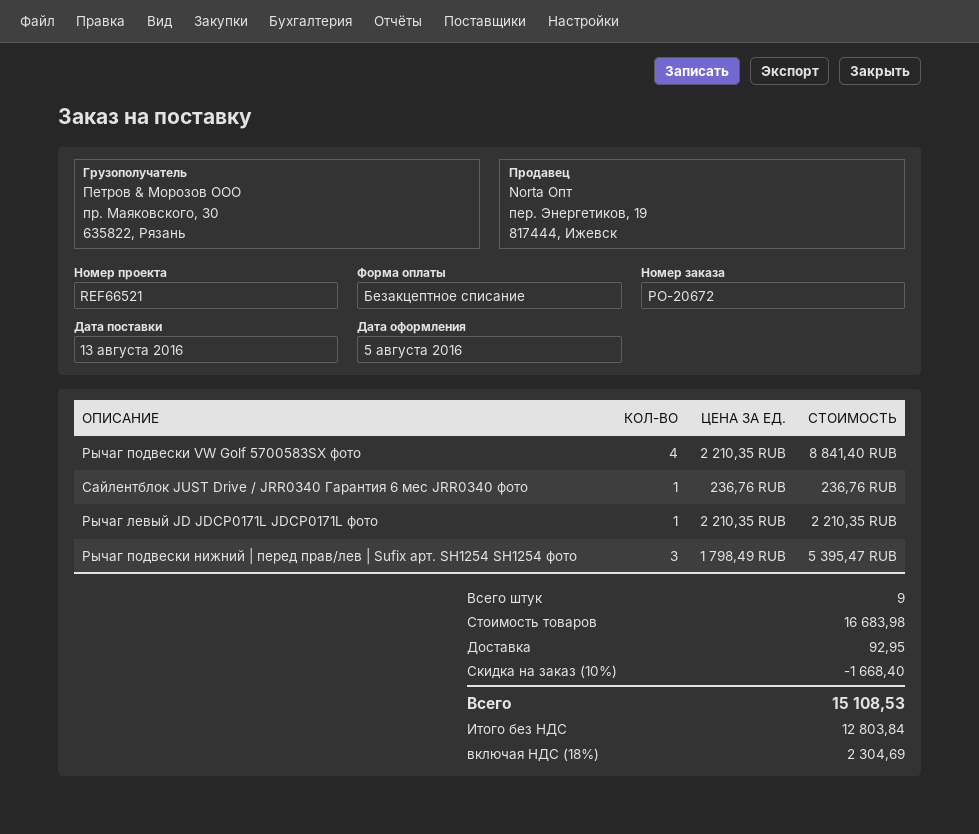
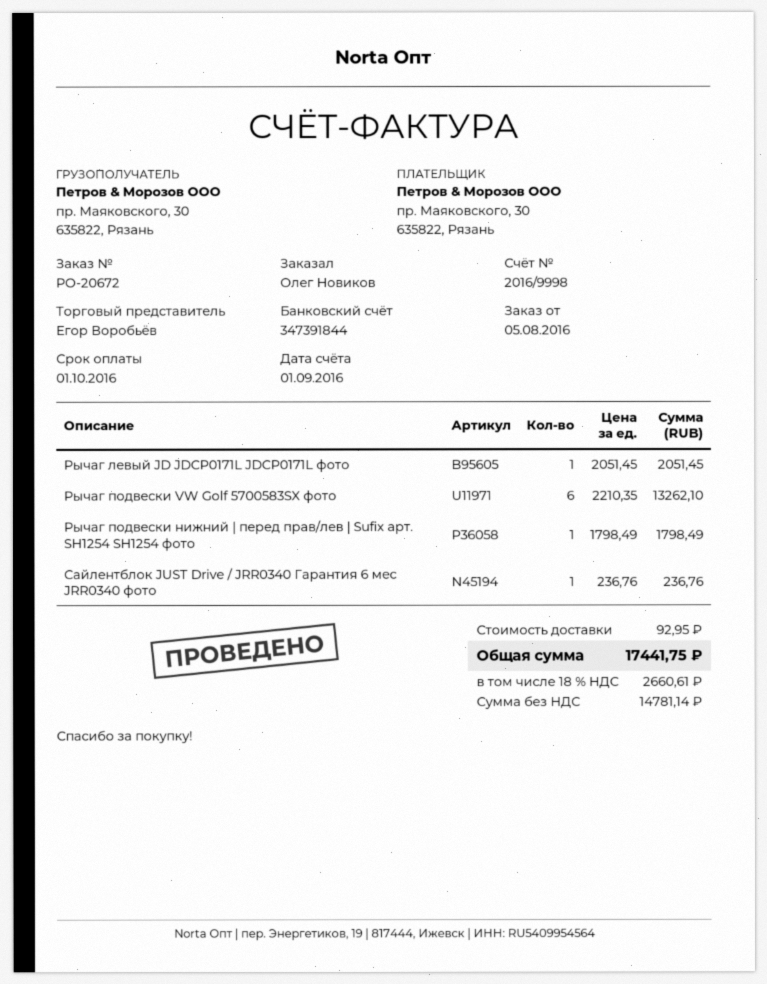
Рычаг подвески VW Golf 5700583SX фото: 4 x 2210.35 = 8841.40 -> 6 x 2210.35 = 13262.10
Рычаг левый JD JDCP0171L JDCP0171L фото: 1 x 2210.35 = 2210.35 -> 1 x 2051.45 = 2051.45
Рычаг подвески нижний | перед прав/лев | Sufix арт. SH1254 SH1254 фото: 3 x 1798.49 = 5395.47 -> 1 x 1798.49 = 1798.49
discount: 10% = 1668.40 -> none
net: 12803.84 -> 14781.14
tax: 18% = 2304.69 -> 18% = 2660.61
total: 15108.53 -> 17441.75

